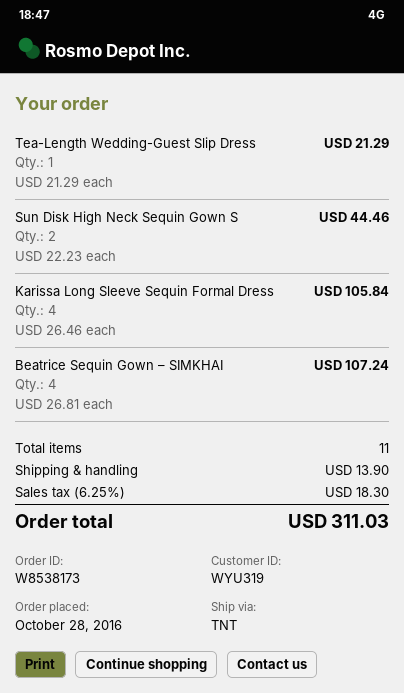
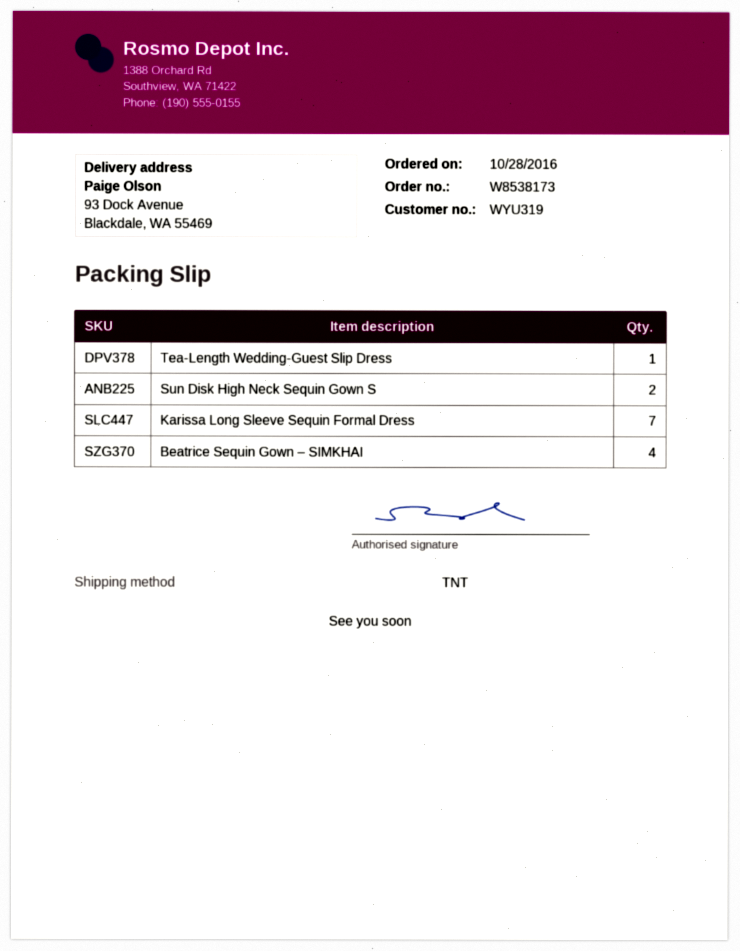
Karissa Long Sleeve Sequin Formal Dress: 4 -> 7

